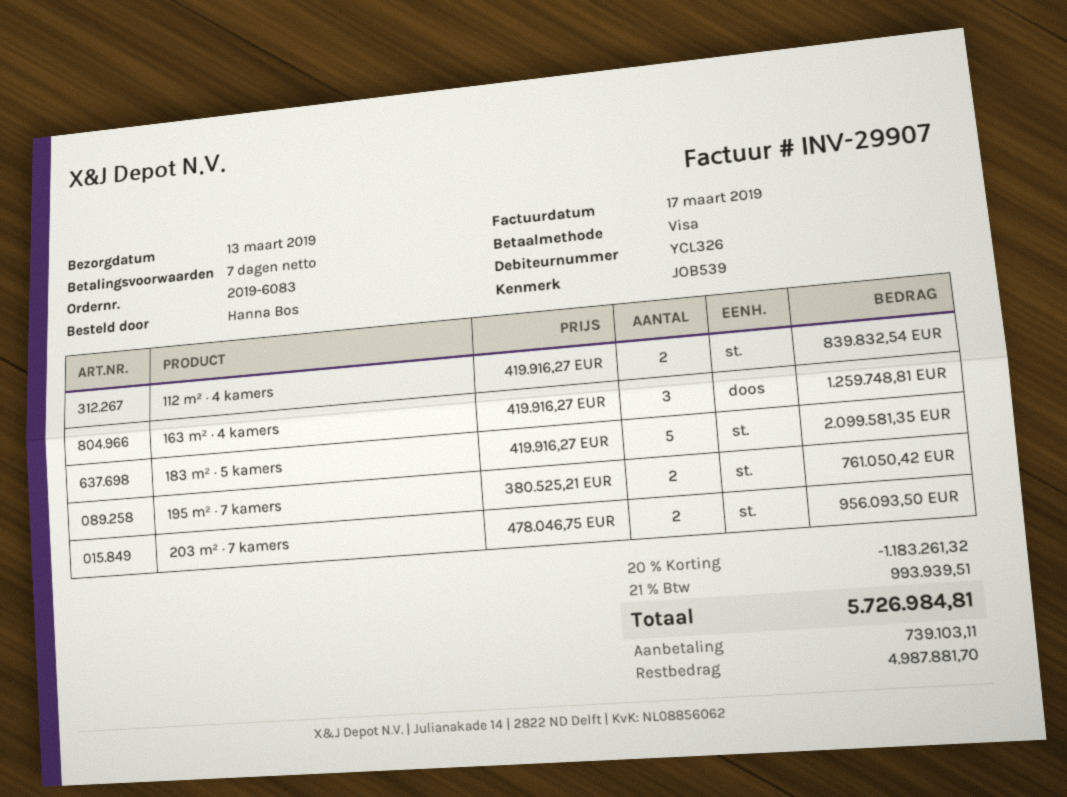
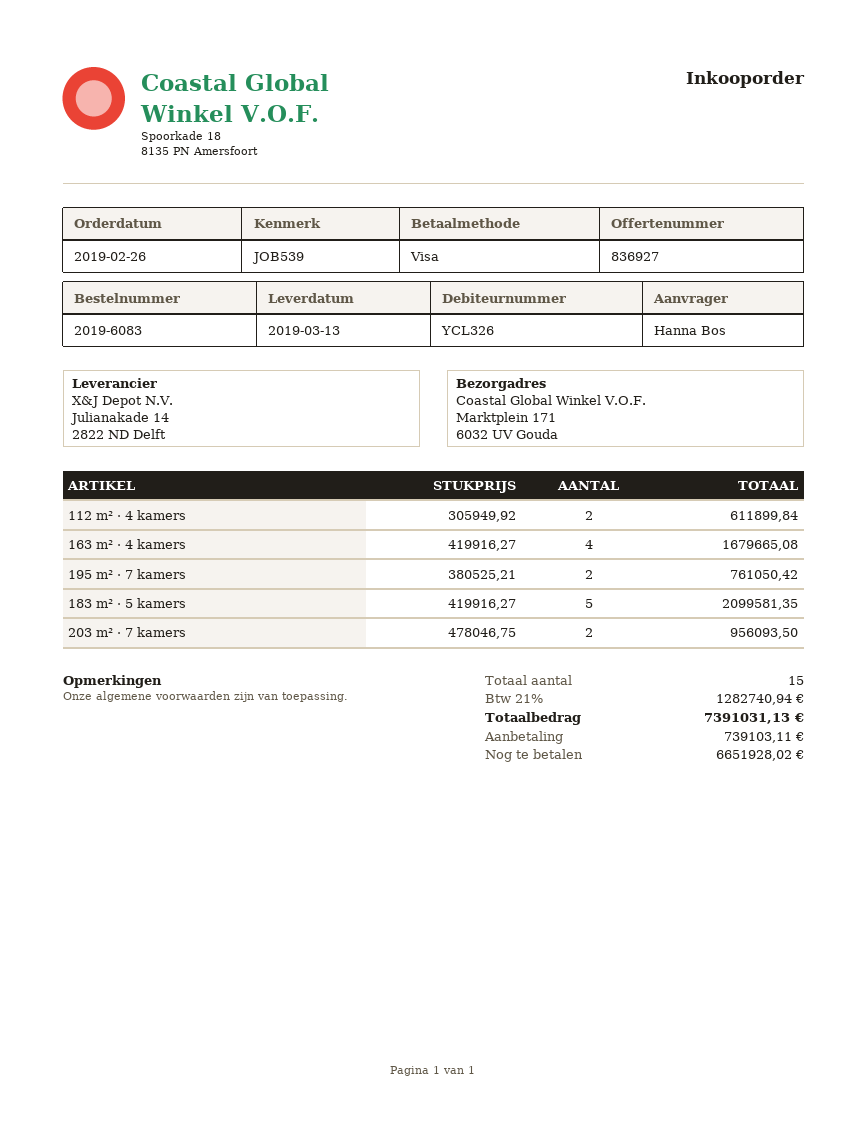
112 m² · 4 kamers: 2 x 419916.27 = 839832.54 -> 2 x 305949.92 = 611899.84
163 m² · 4 kamers: 3 x 419916.27 = 1259748.81 -> 4 x 419916.27 = 1679665.08
discount: 20% = 1183261.32 -> none
tax: 21% = 993939.51 -> 21% = 1282740.94
total: 5726984.81 -> 7391031.13
balance: 4987881.70 -> 6651928.02

